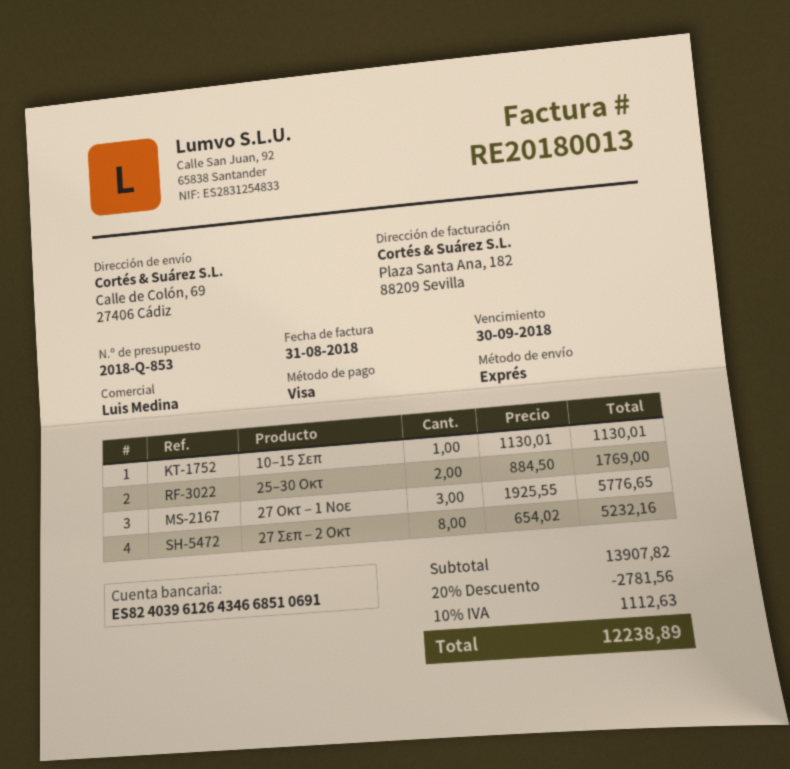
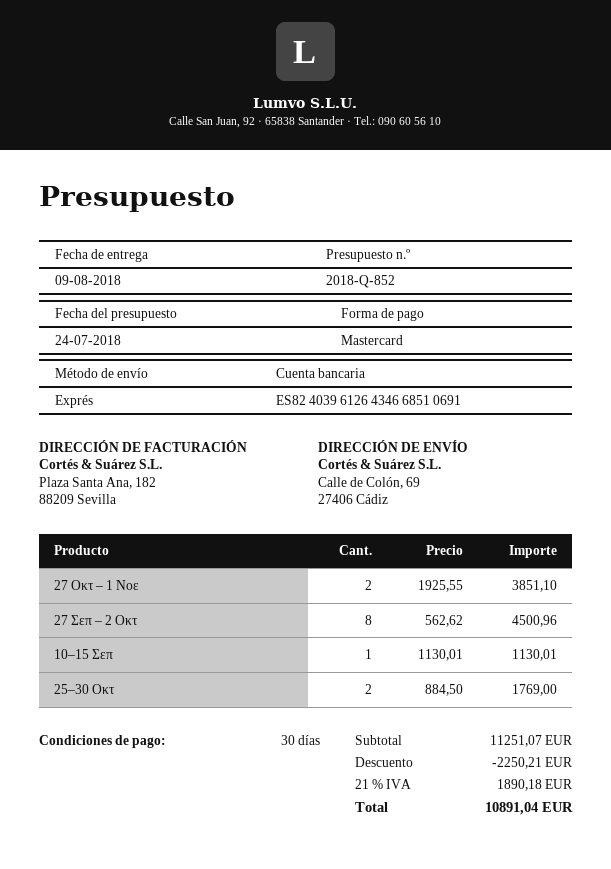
quote number: 2018-Q-853 -> 2018-Q-852
payment method: Visa -> Mastercard
27 Οκτ – 1 Νοε: 3 x 1925.55 = 5776.65 -> 2 x 1925.55 = 3851.10
27 Σεπ – 2 Οκτ: 8 x 654.02 = 5232.16 -> 8 x 562.62 = 4500.96
subtotal: 13907.82 -> 11251.07
discount: 2781.56 -> 2250.21
tax: 10% = 1112.63 -> 21% = 1890.18
total: 12238.89 -> 10891.04

